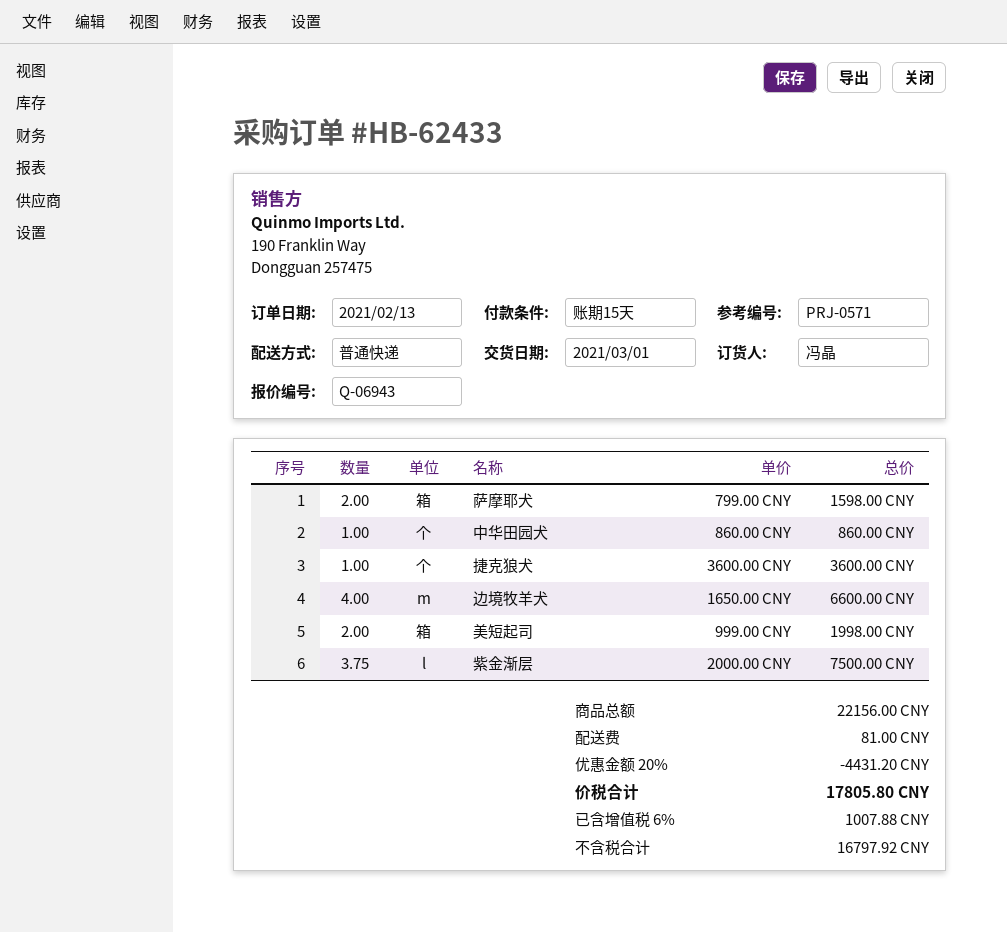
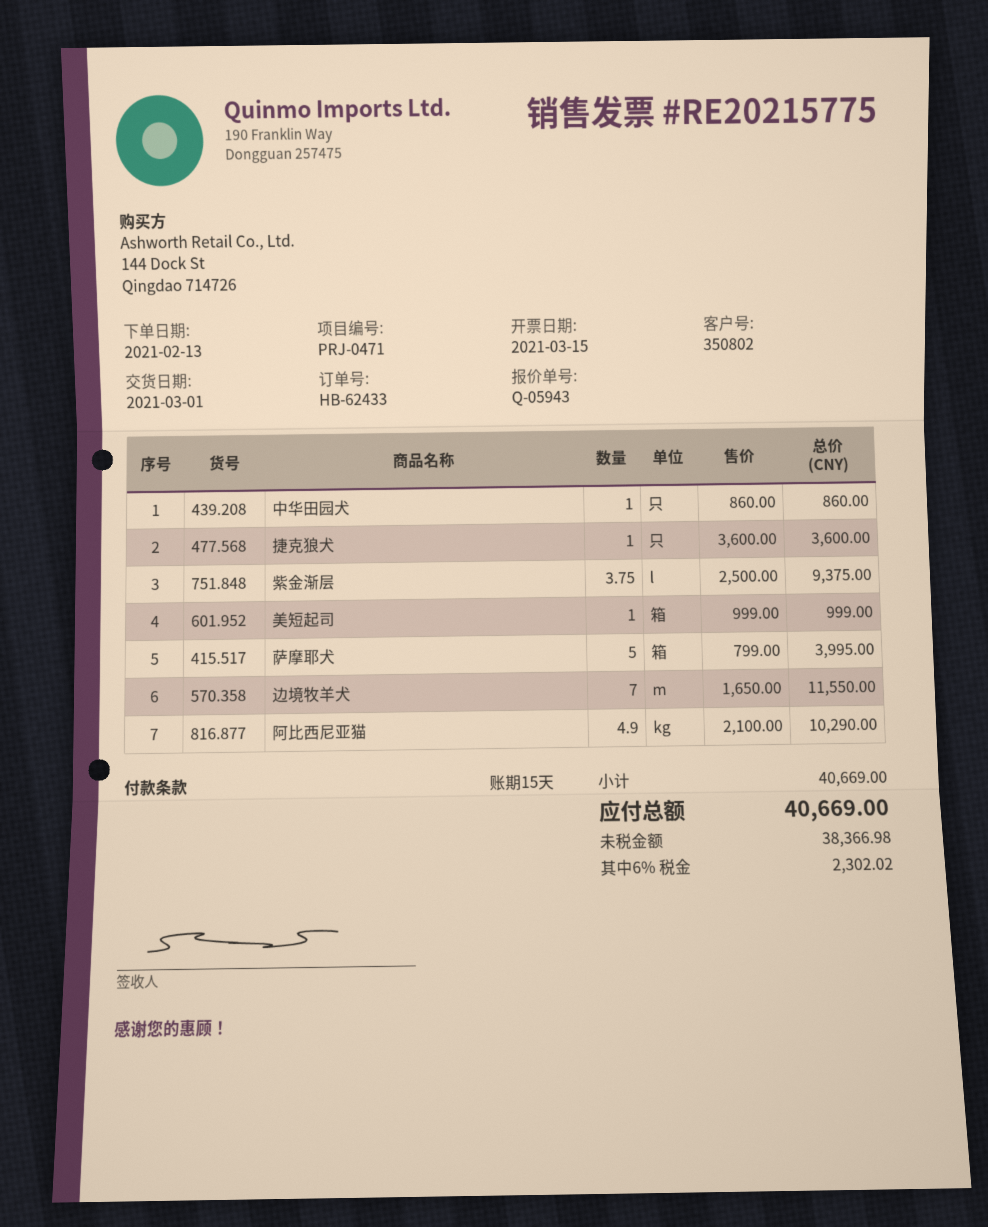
quote number: Q-06943 -> Q-05943
reference: PRJ-0571 -> PRJ-0471
萨摩耶犬: 2 x 799.00 = 1598.00 -> 5 x 799.00 = 3995.00
边境牧羊犬: 4 x 1650.00 = 6600.00 -> 7 x 1650.00 = 11550.00
美短起司: 2 x 999.00 = 1998.00 -> 1 x 999.00 = 999.00
紫金渐层: 3.75 x 2000.00 = 7500.00 -> 3.75 x 2500.00 = 9375.00
阿比西尼亚猫: none -> 4.9 x 2100.00 = 10290.00
subtotal: 22156.00 -> 40669.00
discount: 20% = 4431.20 -> none
shipping: 81.00 -> none
net: 16797.92 -> 38366.98
tax: 6% = 1007.88 -> 6% = 2302.02
total: 17805.80 -> 40669.00

